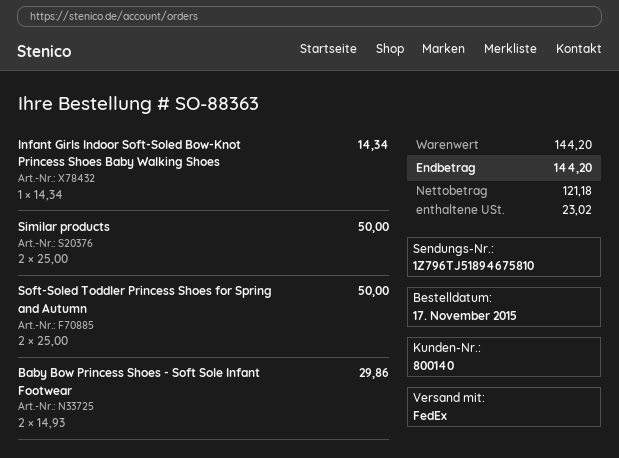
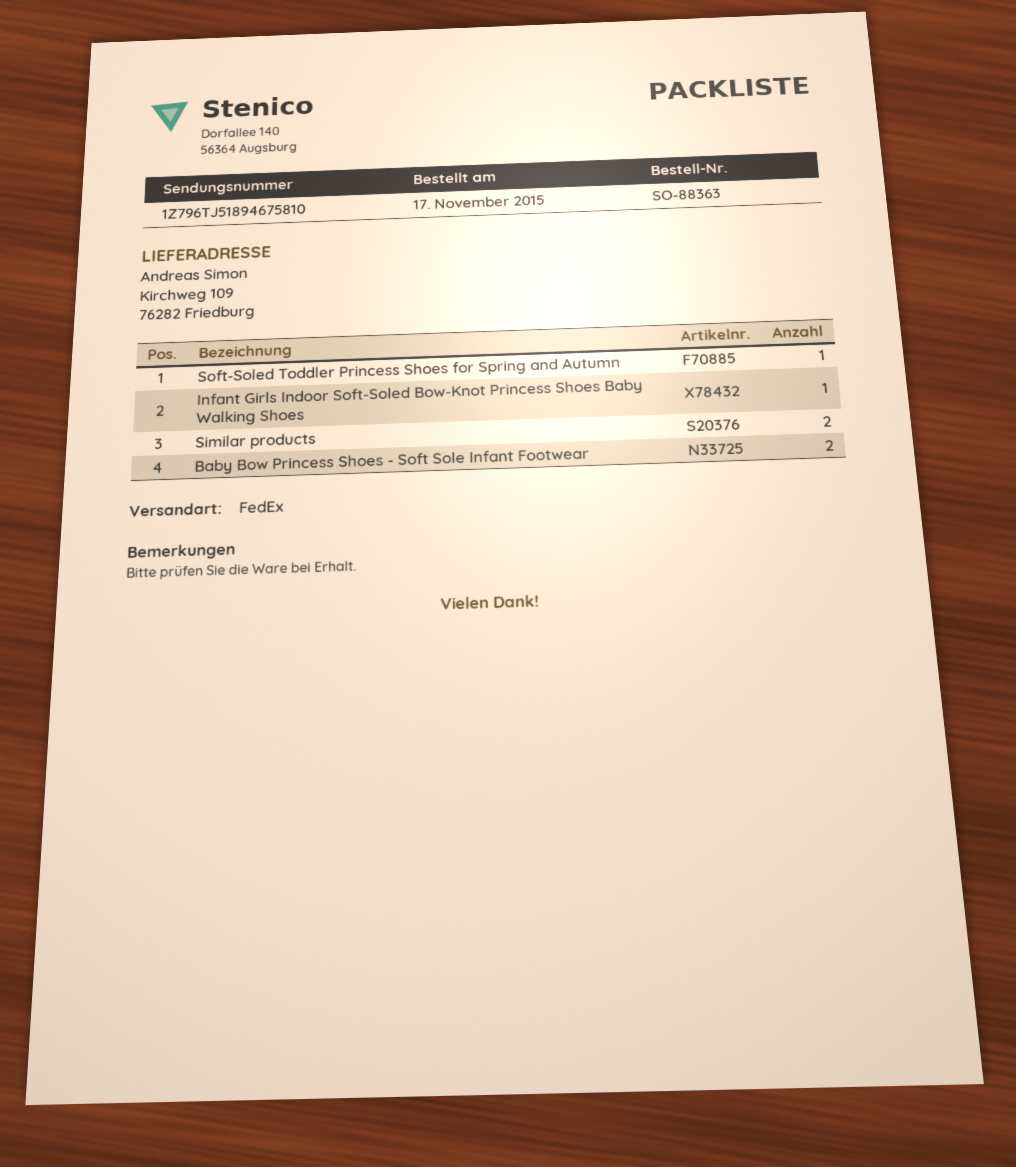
Soft-Soled Toddler Princess Shoes for Spring and Autumn: 2 -> 1

